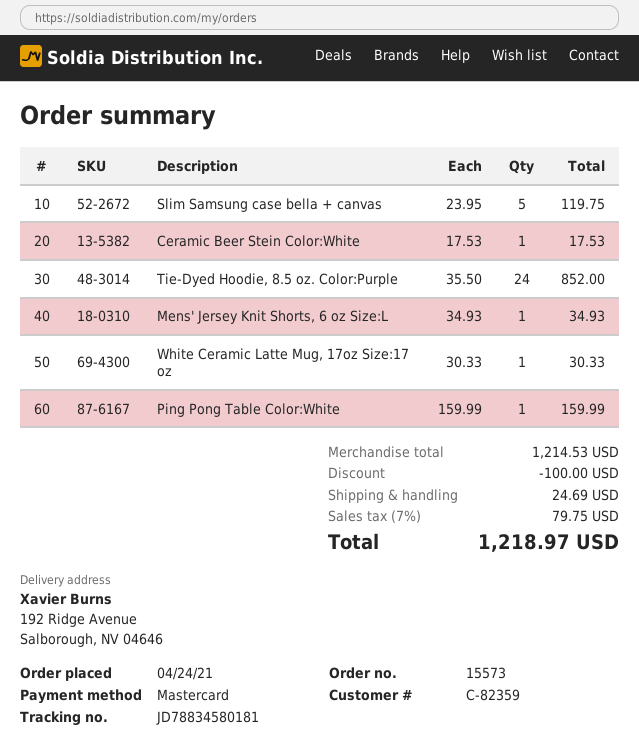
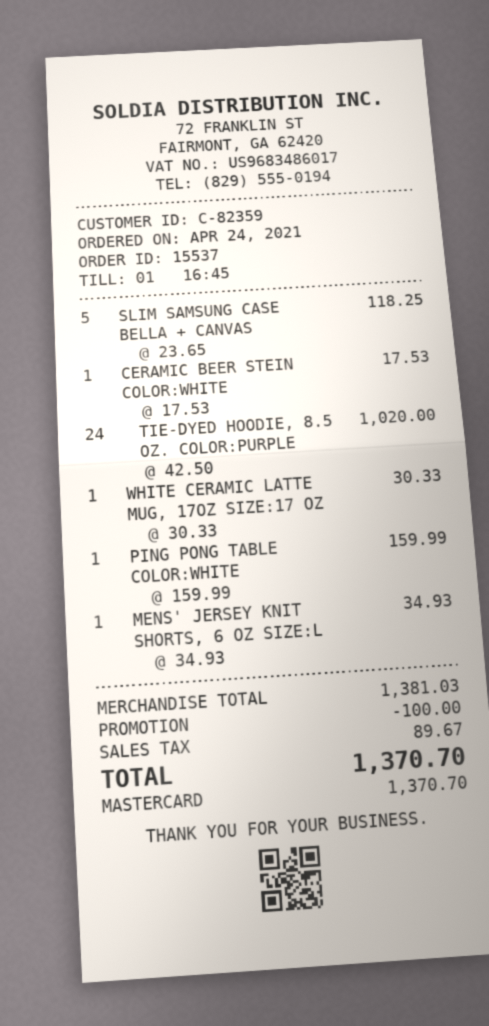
order number: 15573 -> 15537
Slim Samsung case bella + canvas: 5 x 23.95 = 119.75 -> 5 x 23.65 = 118.25
Tie-Dyed Hoodie, 8.5 oz. Color:Purple: 24 x 35.50 = 852.00 -> 24 x 42.50 = 1020.00
subtotal: 1214.53 -> 1381.03
shipping: 24.69 -> none
tax: 79.75 -> 89.67
total: 1218.97 -> 1370.70

